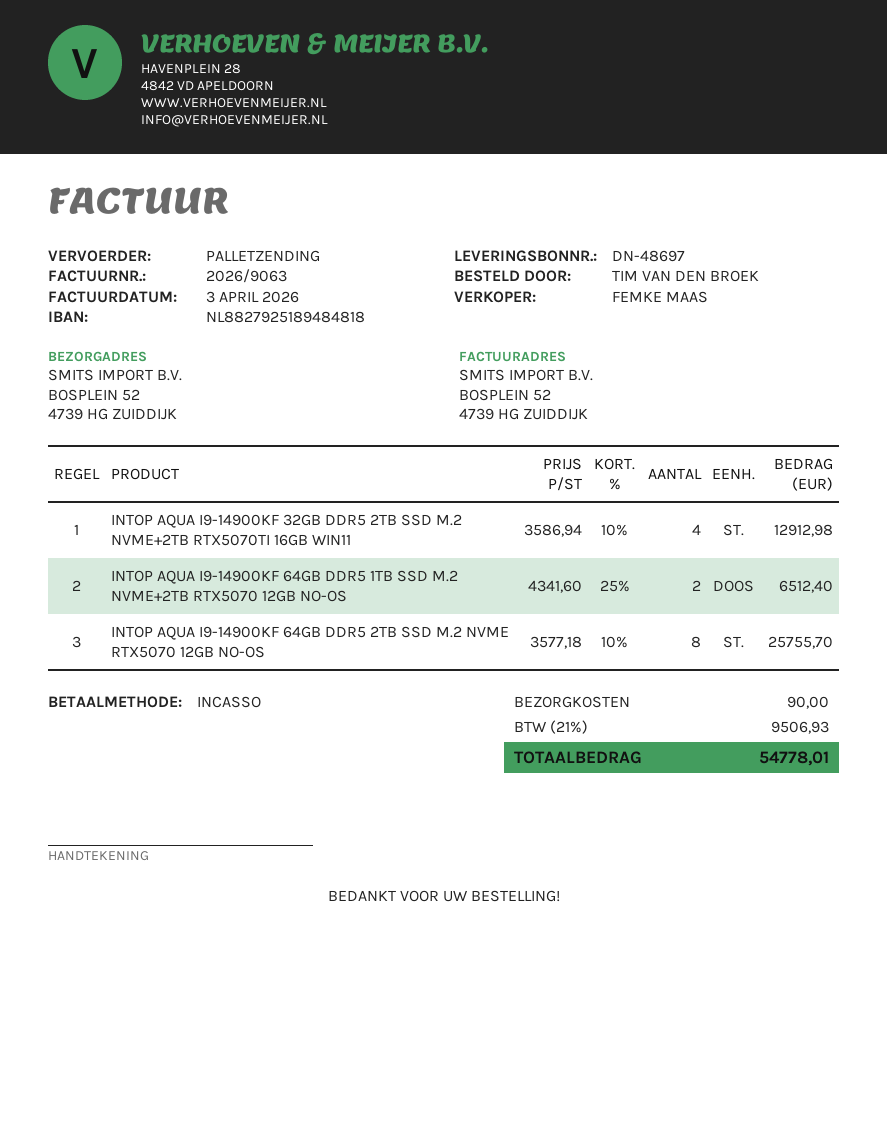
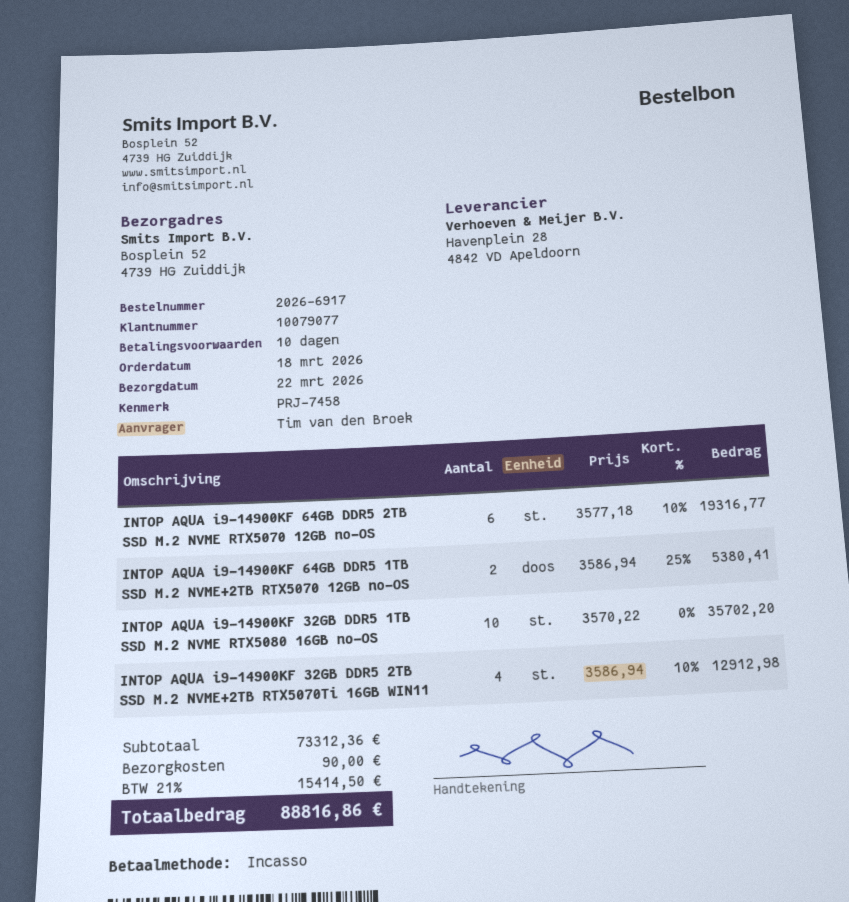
INTOP AQUA I9-14900KF 64GB DDR5 1TB SSD M.2 NVME+2TB RTX5070 12GB NO-OS: 2 x 4341.60 - 25% = 6512.40 -> 2 x 3586.94 - 25% = 5380.41
INTOP AQUA I9-14900KF 64GB DDR5 2TB SSD M.2 NVME RTX5070 12GB NO-OS: 8 x 3577.18 - 10% = 25755.70 -> 6 x 3577.18 - 10% = 19316.77
INTOP AQUA i9-14900KF 32GB DDR5 1TB SSD M.2 NVME RTX5080 16GB no-OS: none -> 10 x 3570.22 = 35702.20
tax: 21% = 9506.93 -> 21% = 15414.50
total: 54778.01 -> 88816.86

